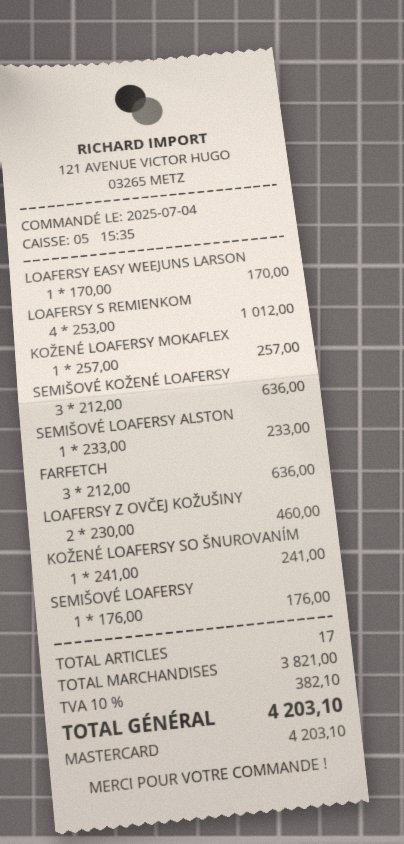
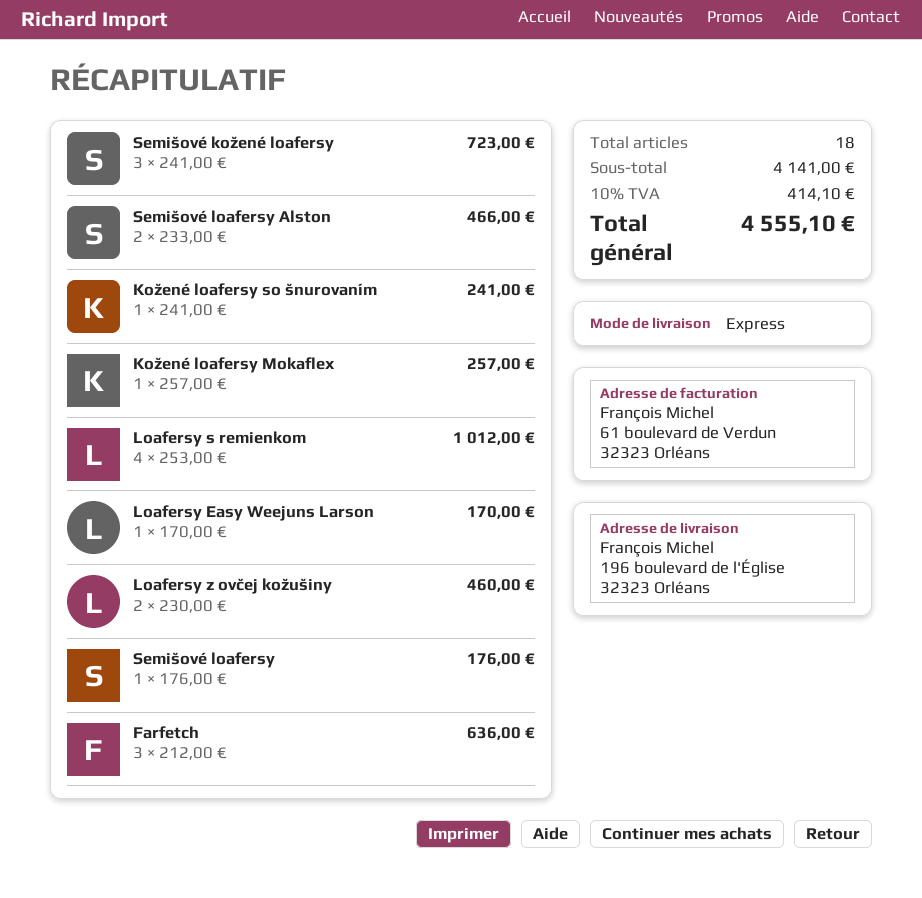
SEMIŠOVÉ KOŽENÉ LOAFERSY: 3 x 212.00 = 636.00 -> 3 x 241.00 = 723.00
SEMIŠOVÉ LOAFERSY ALSTON: 1 x 233.00 = 233.00 -> 2 x 233.00 = 466.00
total quantity: 17 -> 18
subtotal: 3821.00 -> 4141.00
tax: 10% = 382.10 -> 10% = 414.10
total: 4203.10 -> 4555.10

